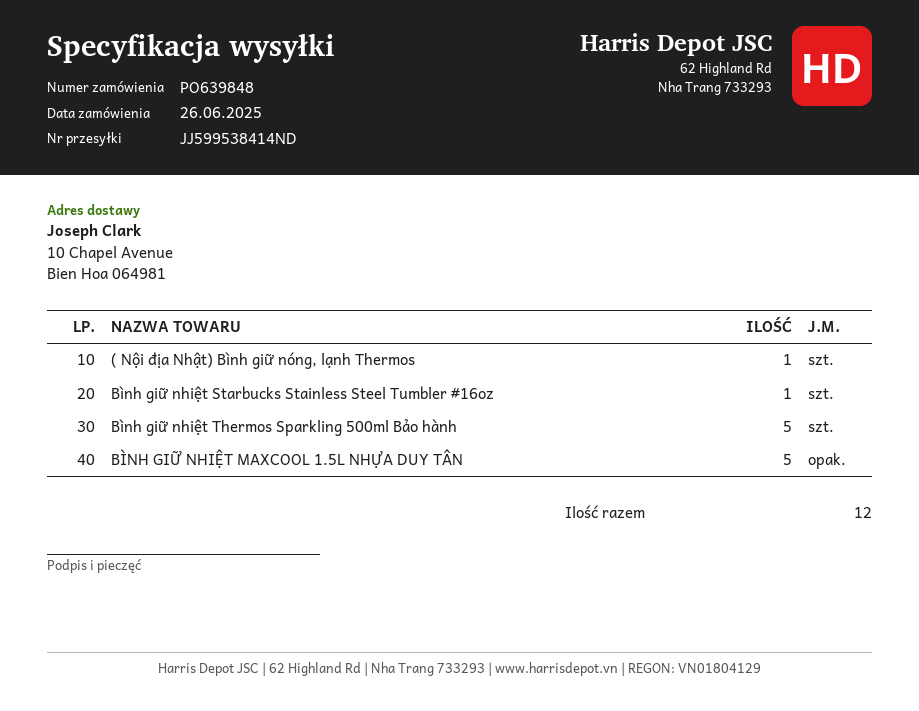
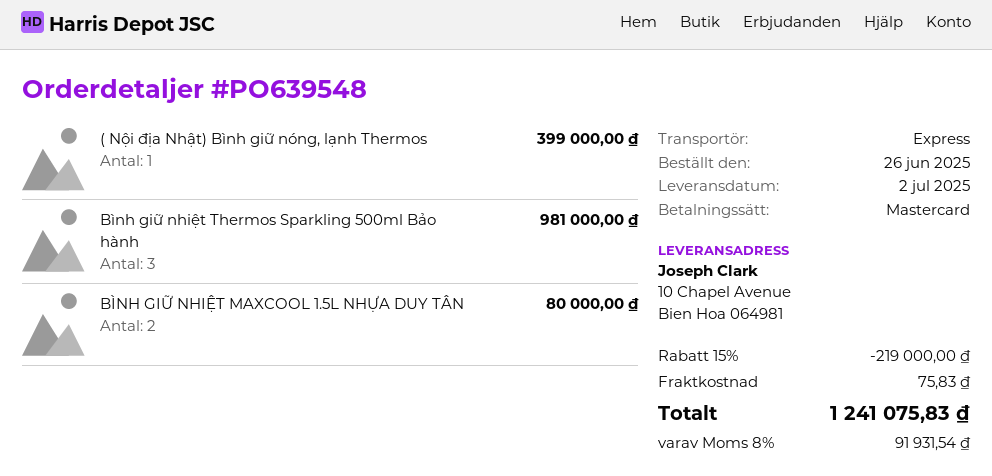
order number: PO639848 -> PO639548
Bình giữ nhiệt Starbucks Stainless Steel Tumbler #16oz: 1 -> none
Bình giữ nhiệt Thermos Sparkling 500ml Bảo hành: 5 -> 3
BÌNH GIỮ NHIỆT MAXCOOL 1.5L NHỰA DUY TÂN: 5 -> 2

